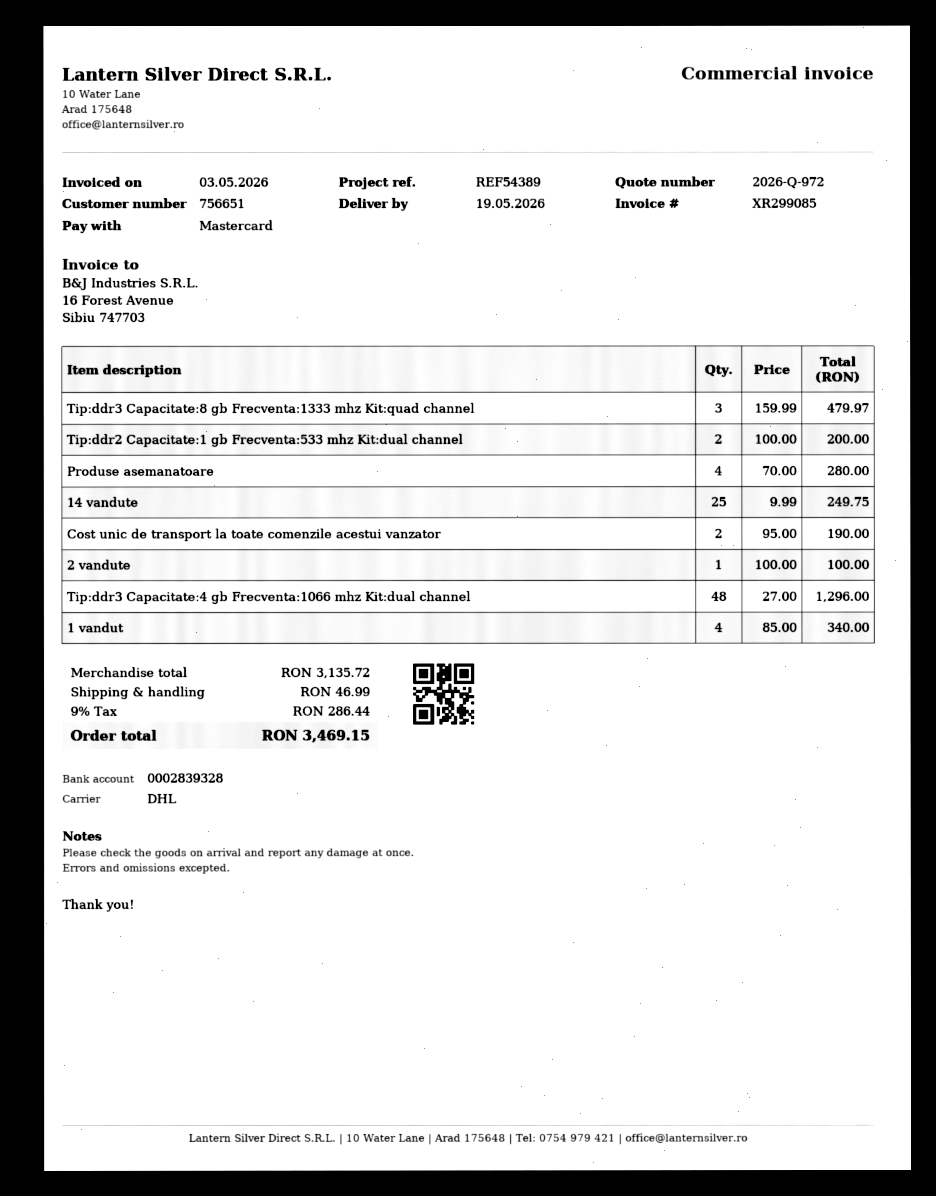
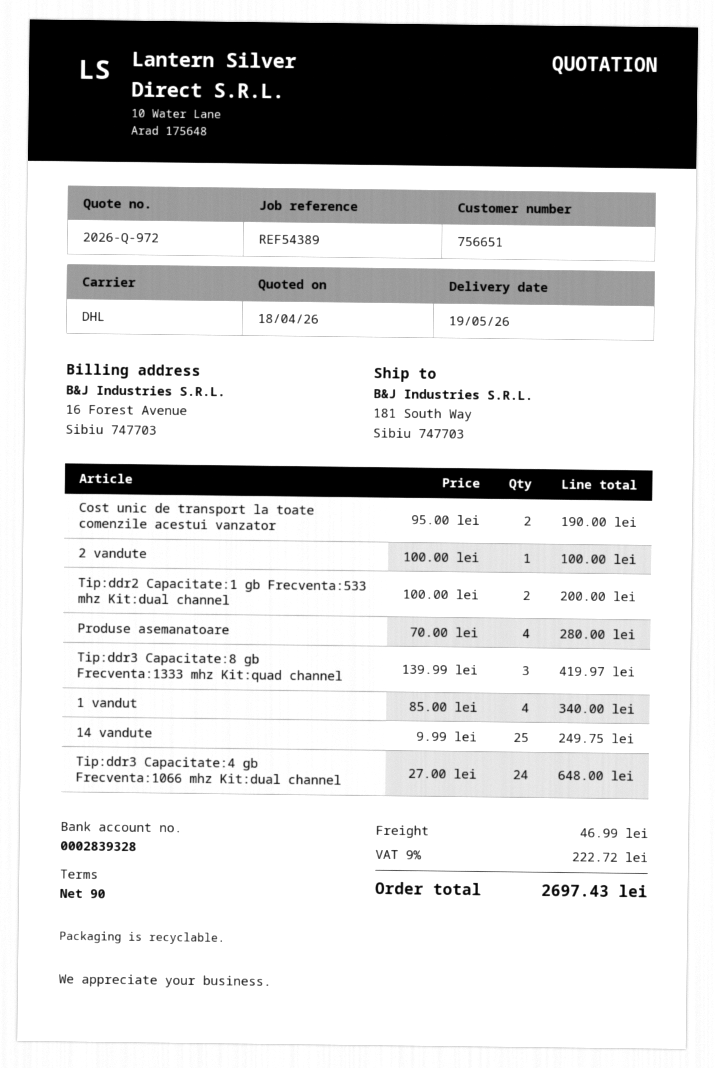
Tip:ddr3 Capacitate:8 gb Frecventa:1333 mhz Kit:quad channel: 3 x 159.99 = 479.97 -> 3 x 139.99 = 419.97
Tip:ddr3 Capacitate:4 gb Frecventa:1066 mhz Kit:dual channel: 48 x 27.00 = 1296.00 -> 24 x 27.00 = 648.00
tax: 9% = 286.44 -> 9% = 222.72
total: 3469.15 -> 2697.43

